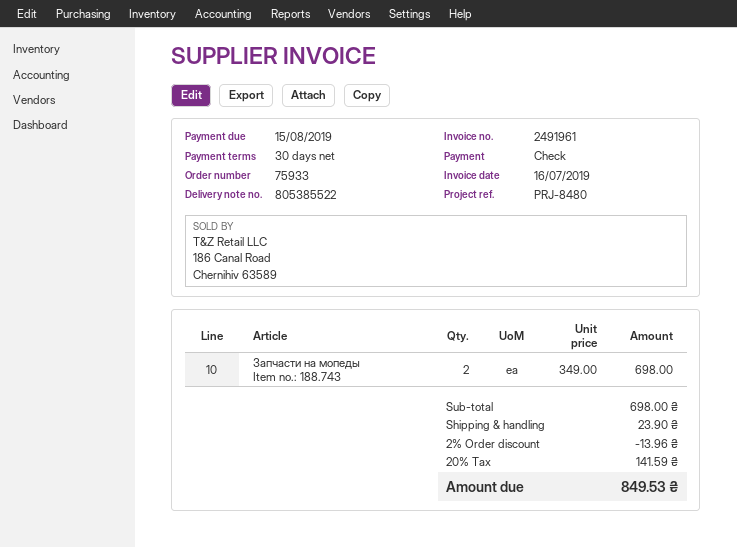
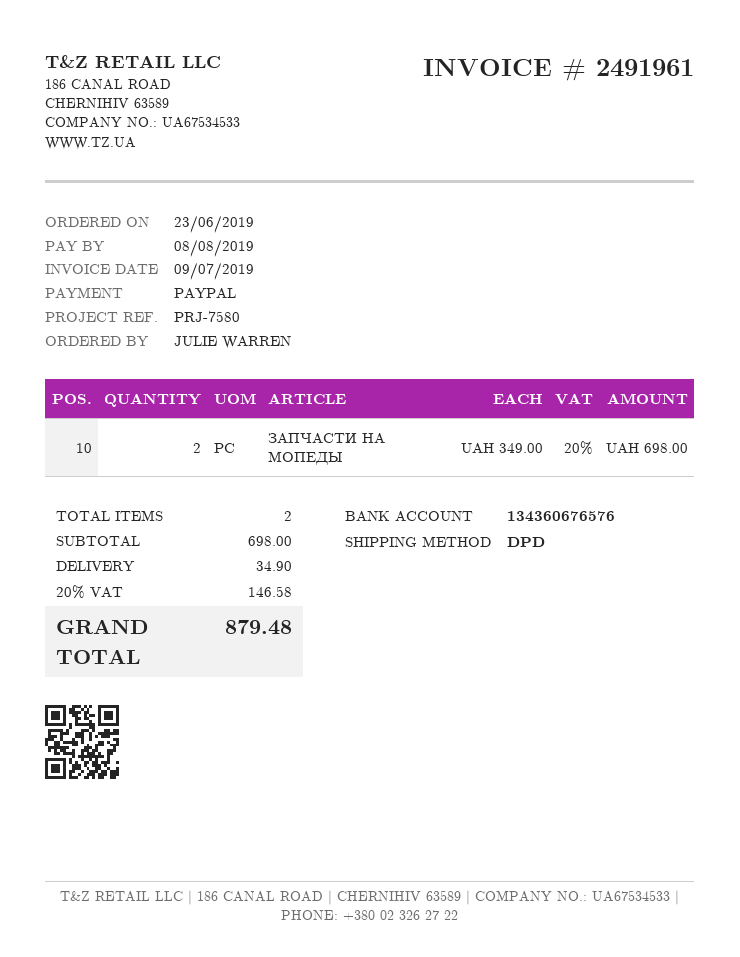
invoice date: 2019-07-16 -> 2019-07-09
due date: 2019-08-15 -> 2019-08-08
reference: PRJ-8480 -> PRJ-7580
payment method: cheque -> PayPal
discount: 2% = 13.96 -> none
shipping: 23.90 -> 34.90
tax: 20% = 141.59 -> 20% = 146.58
total: 849.53 -> 879.48

